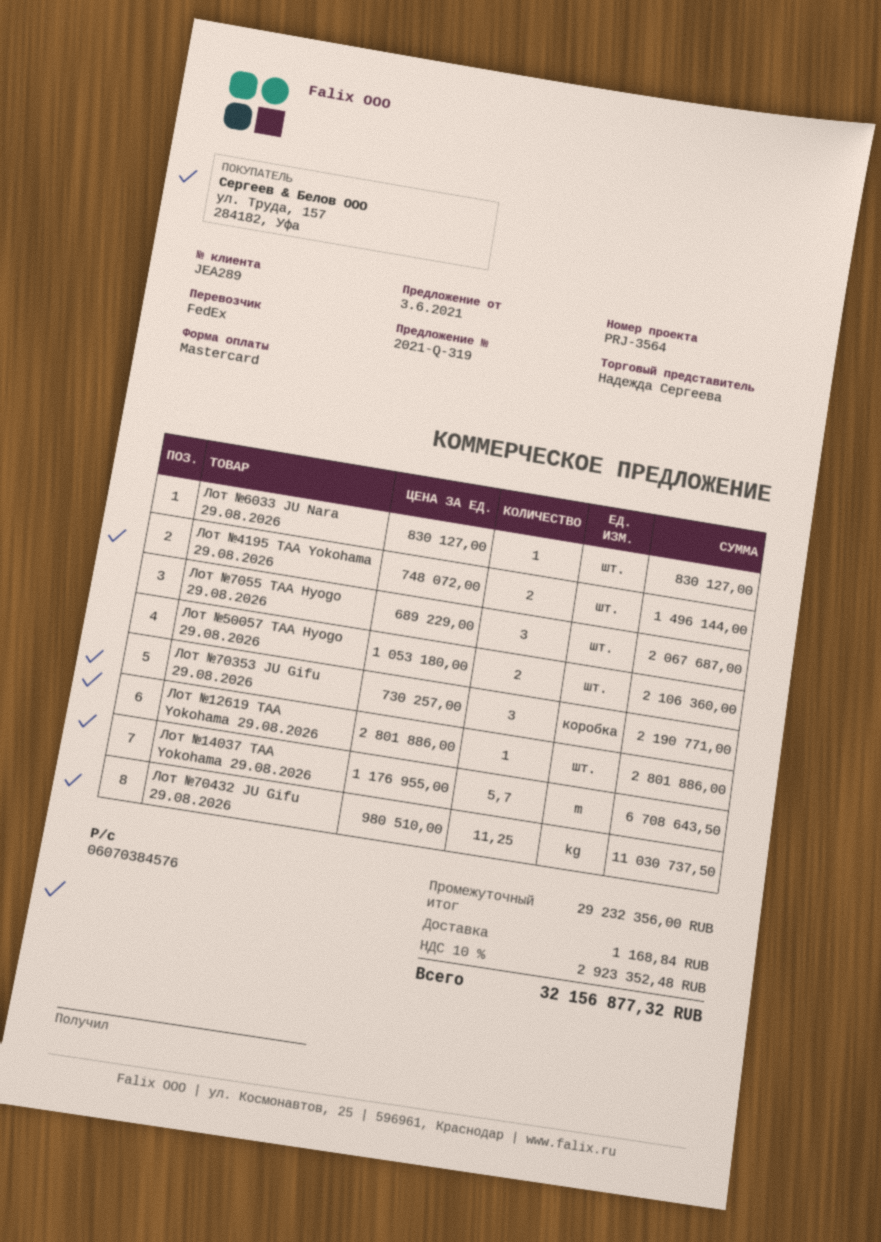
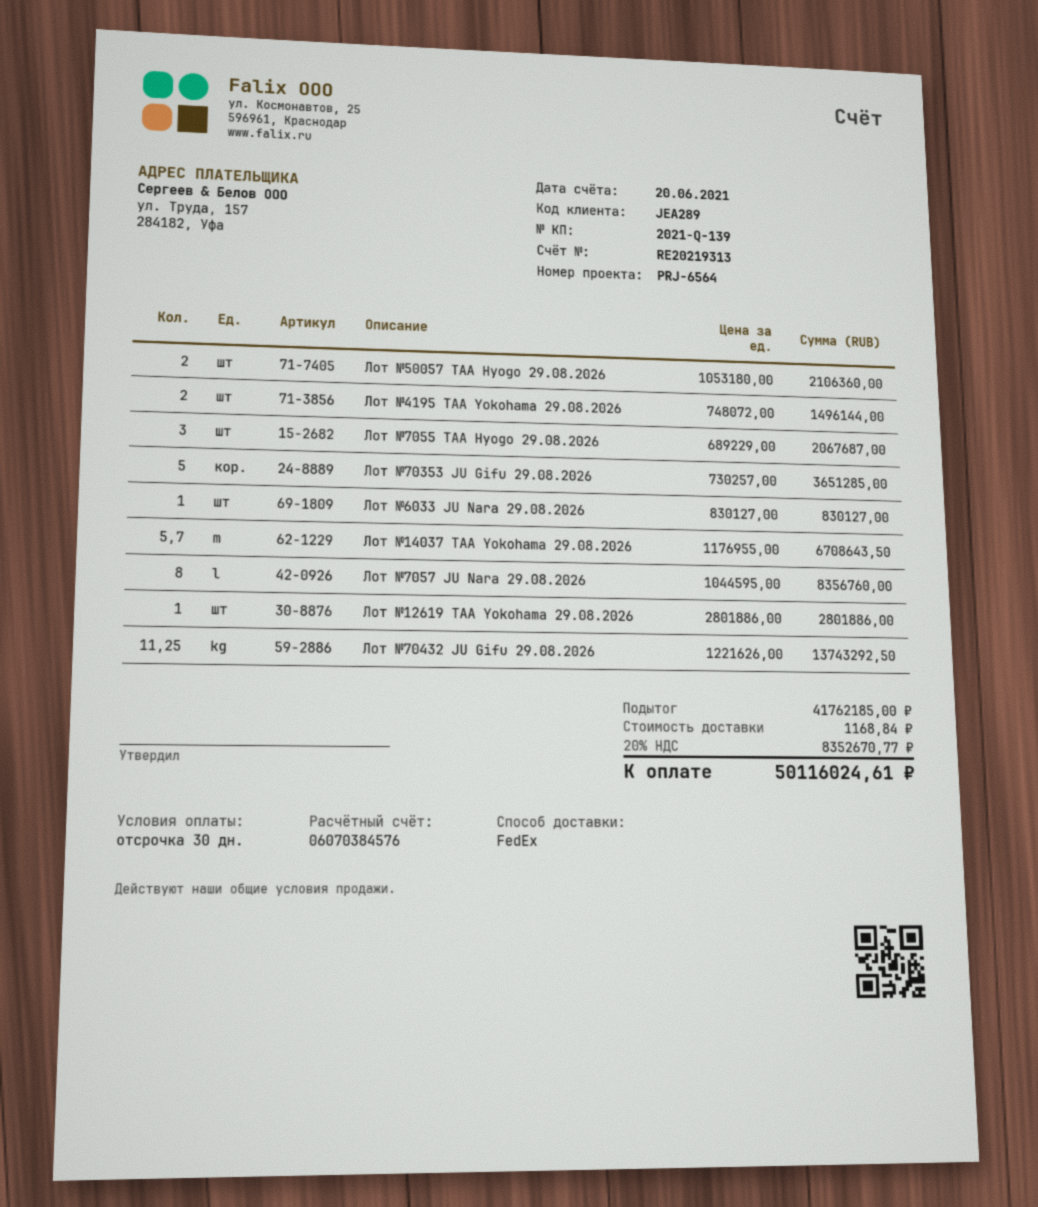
quote number: 2021-Q-319 -> 2021-Q-139
reference: PRJ-3564 -> PRJ-6564
Лот №70353 JU Gifu 29.08.2026: 3 x 730257.00 = 2190771.00 -> 5 x 730257.00 = 3651285.00
Лот №70432 JU Gifu 29.08.2026: 11.25 x 980510.00 = 11030737.50 -> 11.25 x 1221626.00 = 13743292.50
Лот №7057 JU Nara 29.08.2026: none -> 8 x 1044595.00 = 8356760.00
subtotal: 29232356.00 -> 41762185.00
tax: 10% = 2923352.48 -> 20% = 8352670.77
total: 32156877.32 -> 50116024.61

